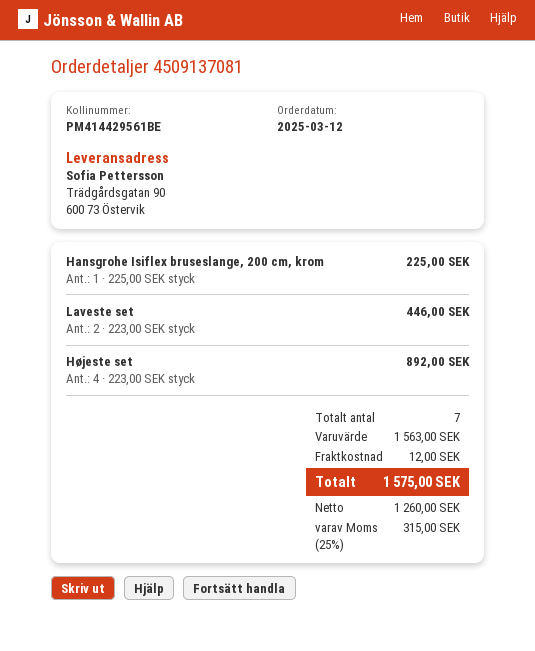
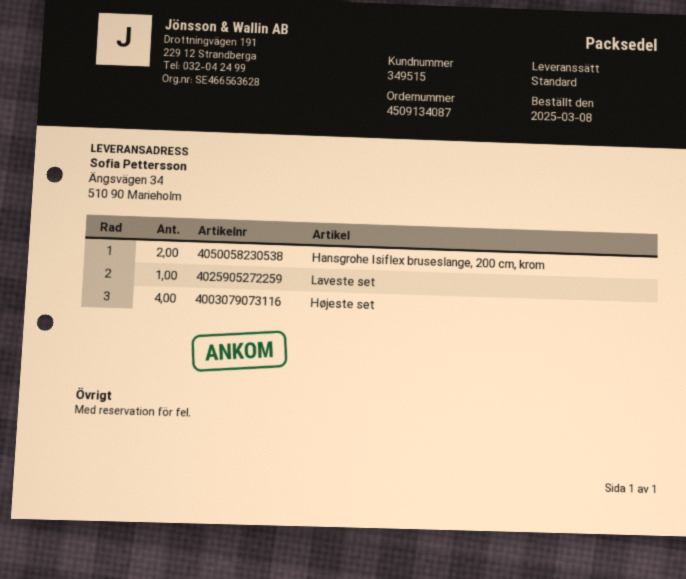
order number: 4509137081 -> 4509134087
order date: 2025-03-12 -> 2025-03-08
ship to: Trädgårdsgatan 90, 600 73 Östervik -> Ängsvägen 34, 510 90 Marieholm
Hansgrohe Isiflex bruseslange, 200 cm, krom: 1 -> 2
Laveste set: 2 -> 1

